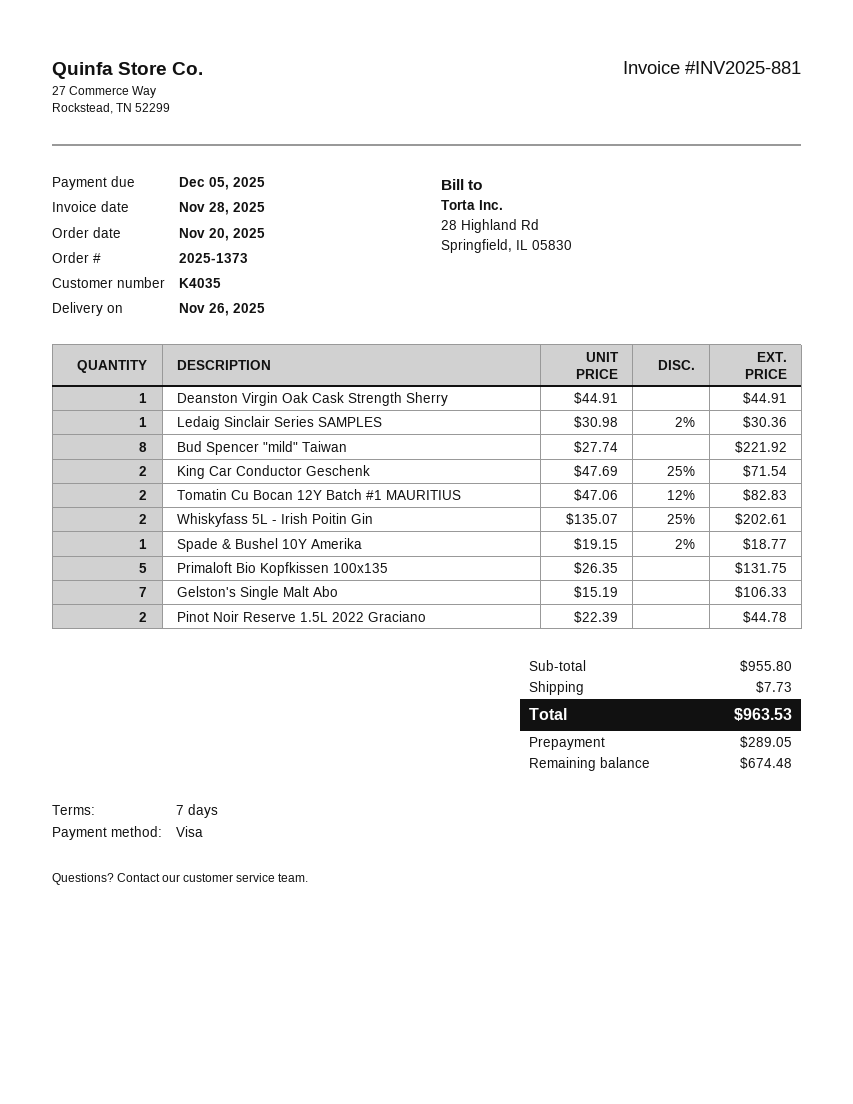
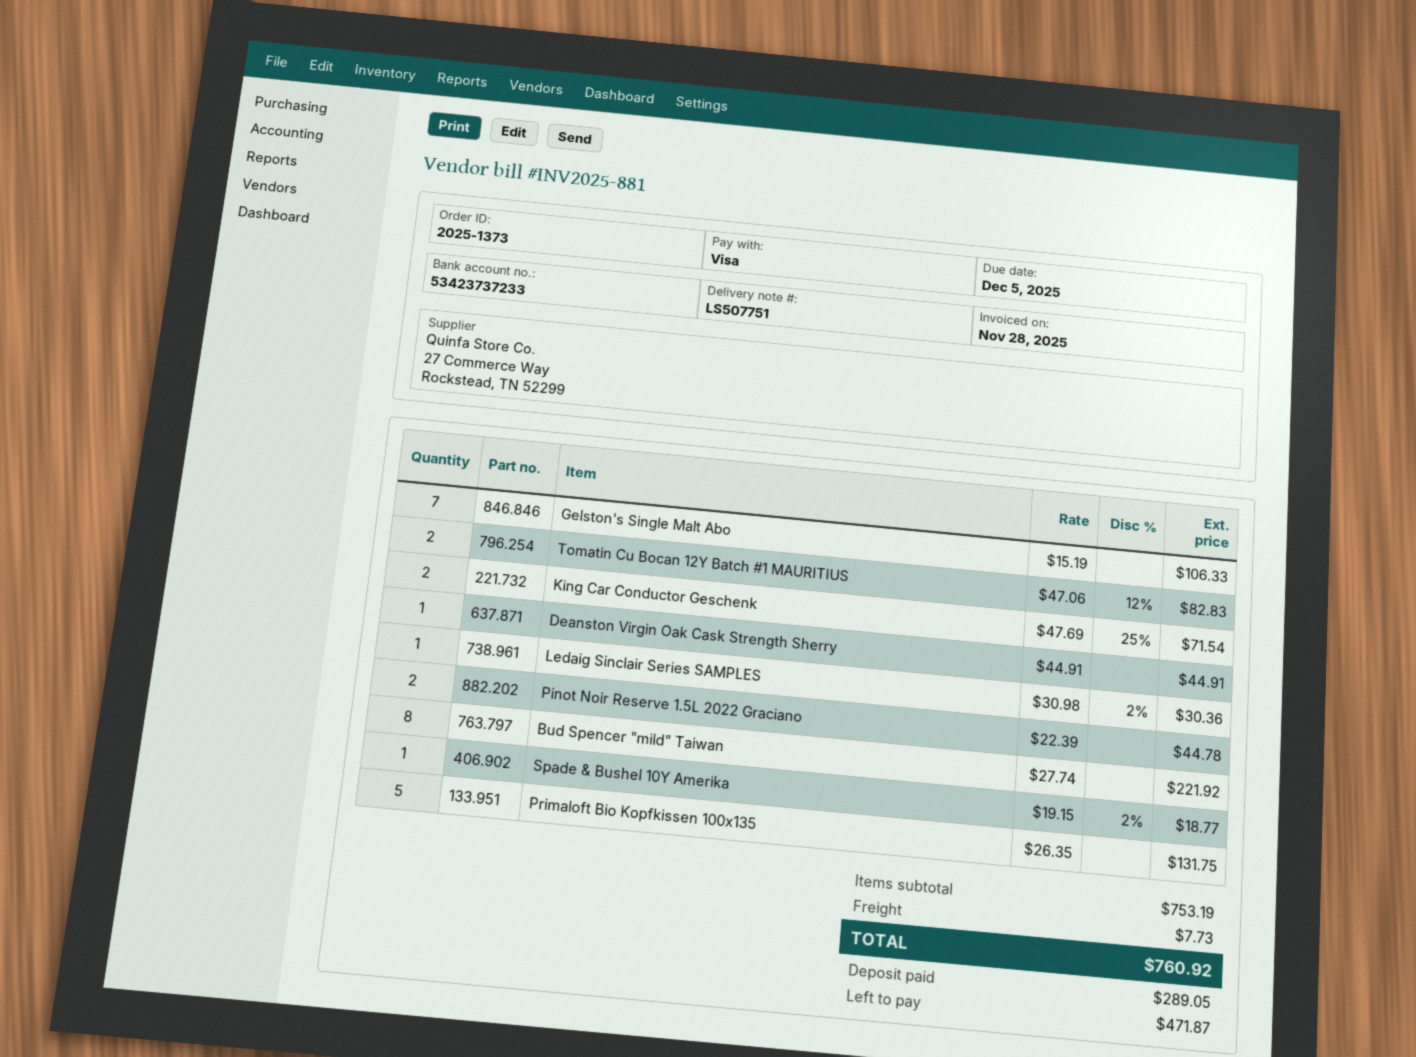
Whiskyfass 5L - Irish Poitin Gin: 2 x 135.07 - 25% = 202.61 -> none
subtotal: 955.80 -> 753.19
total: 963.53 -> 760.92
balance: 674.48 -> 471.87

